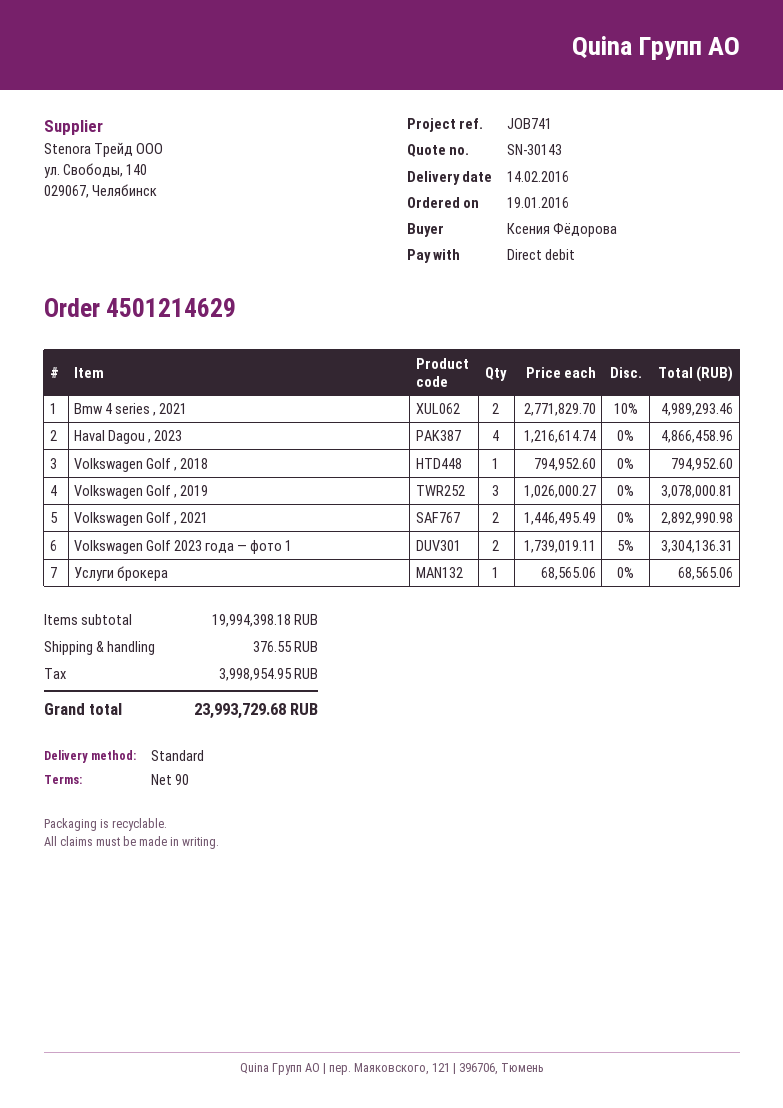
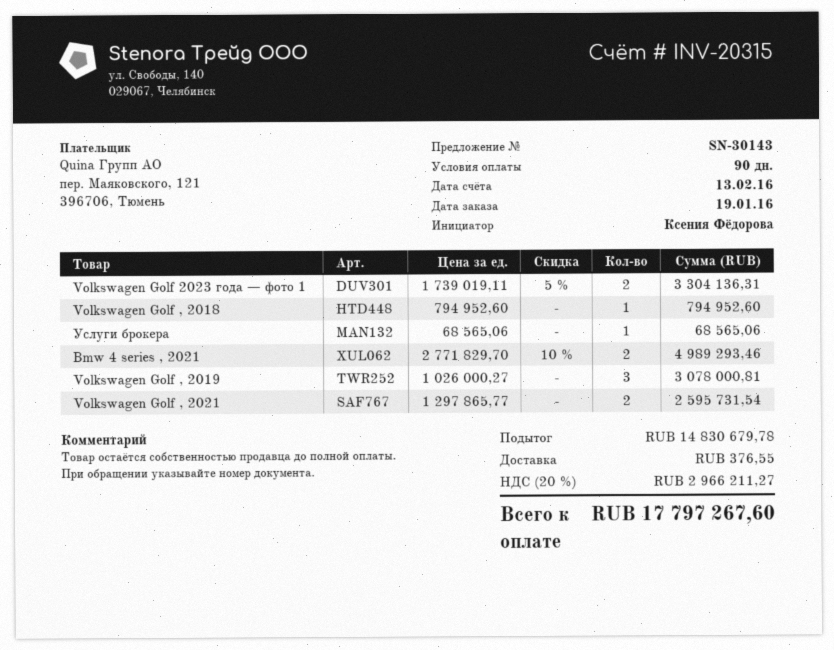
Haval Dagou , 2023: 4 x 1216614.74 = 4866458.96 -> none
Volkswagen Golf , 2021: 2 x 1446495.49 = 2892990.98 -> 2 x 1297865.77 = 2595731.54
subtotal: 19994398.18 -> 14830679.78
tax: 3998954.95 -> 2966211.27
total: 23993729.68 -> 17797267.60

